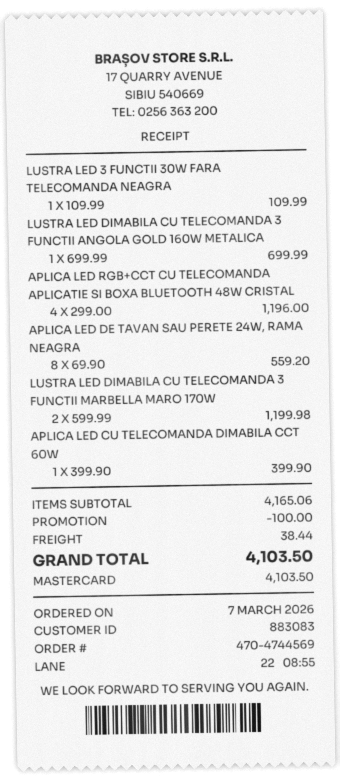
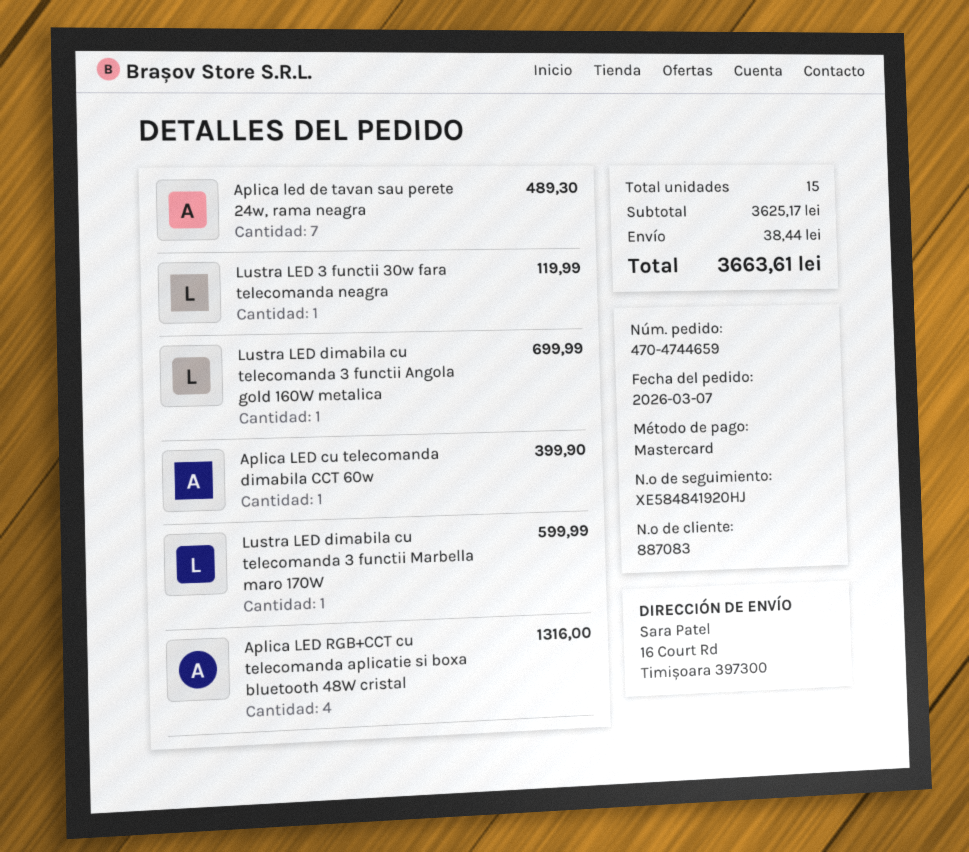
order number: 470-4744569 -> 470-4744659
customer number: 883083 -> 887083
LUSTRA LED 3 FUNCTII 30W FARA TELECOMANDA NEAGRA: 1 for 109.99 -> 1 for 119.99
APLICA LED RGB+CCT CU TELECOMANDA APLICATIE SI BOXA BLUETOOTH 48W CRISTAL: 4 for 1196.00 -> 4 for 1316.00
APLICA LED DE TAVAN SAU PERETE 24W, RAMA NEAGRA: 8 for 559.20 -> 7 for 489.30
LUSTRA LED DIMABILA CU TELECOMANDA 3 FUNCTII MARBELLA MARO 170W: 2 for 1199.98 -> 1 for 599.99
subtotal: 4165.06 -> 3625.17
discount: 100.00 -> none
total: 4103.50 -> 3663.61

